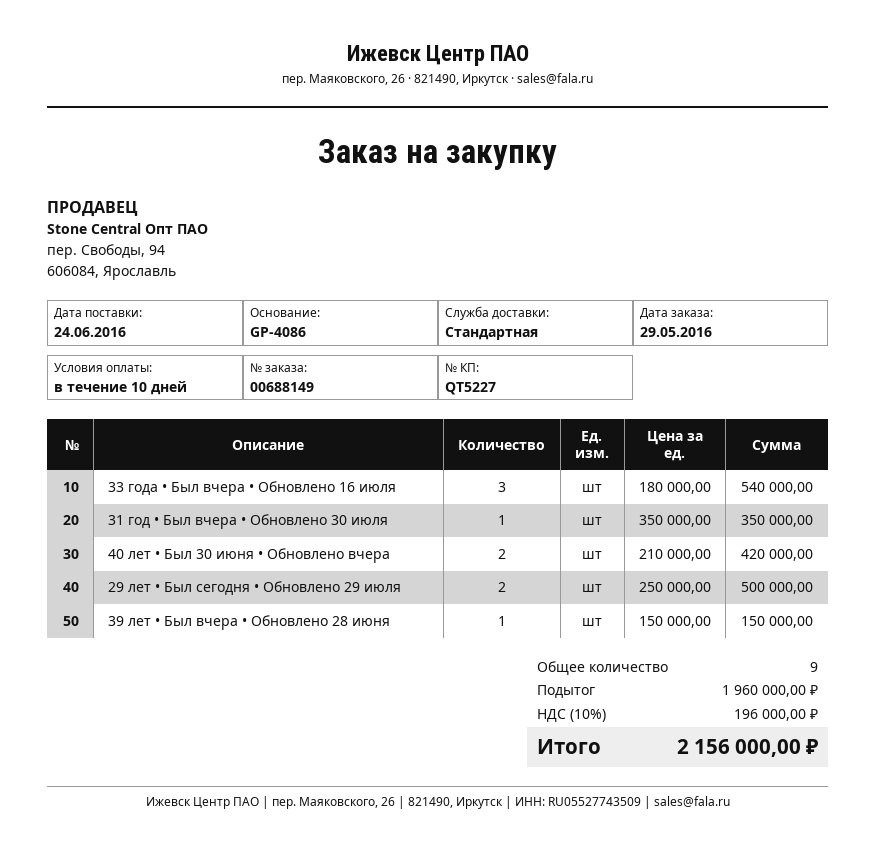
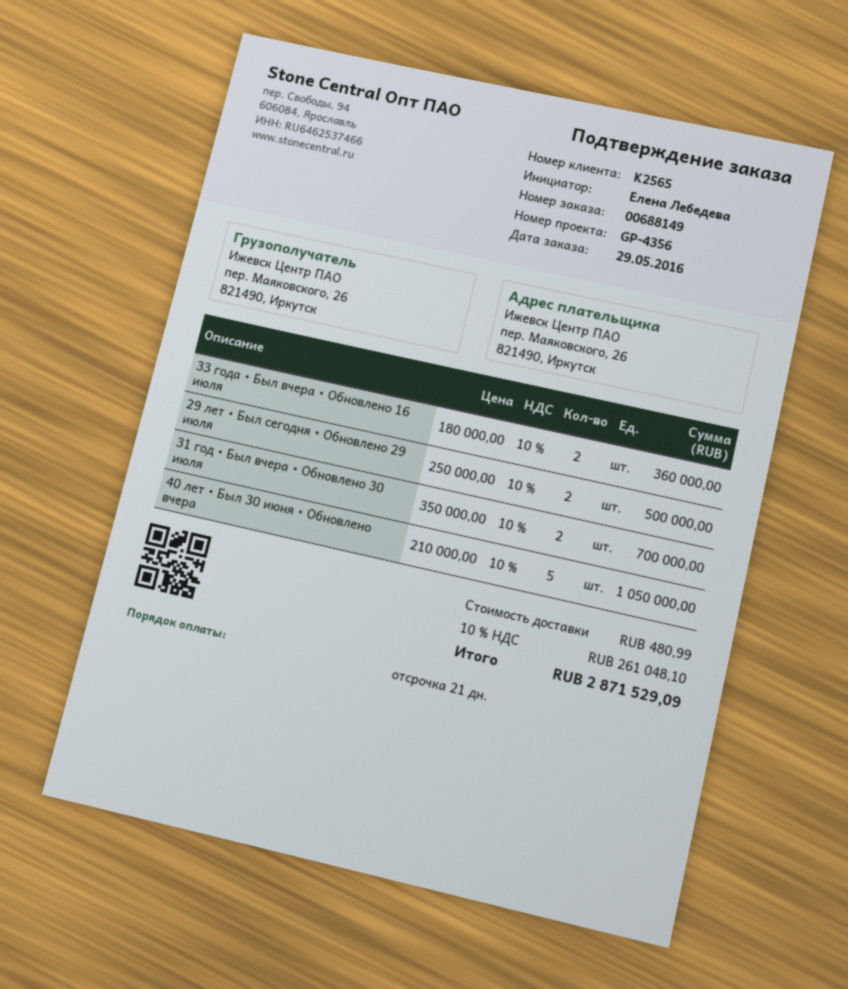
payment terms: 10 days -> 21 days
reference: GP-4086 -> GP-4356
33 года • Был вчера • Обновлено 16 июля: 3 x 180000.00 = 540000.00 -> 2 x 180000.00 = 360000.00
31 год • Был вчера • Обновлено 30 июля: 1 x 350000.00 = 350000.00 -> 2 x 350000.00 = 700000.00
40 лет • Был 30 июня • Обновлено вчера: 2 x 210000.00 = 420000.00 -> 5 x 210000.00 = 1050000.00
39 лет • Был вчера • Обновлено 28 июня: 1 x 150000.00 = 150000.00 -> none
shipping: none -> 480.99
tax: 10% = 196000.00 -> 10% = 261048.10
total: 2156000.00 -> 2871529.09

